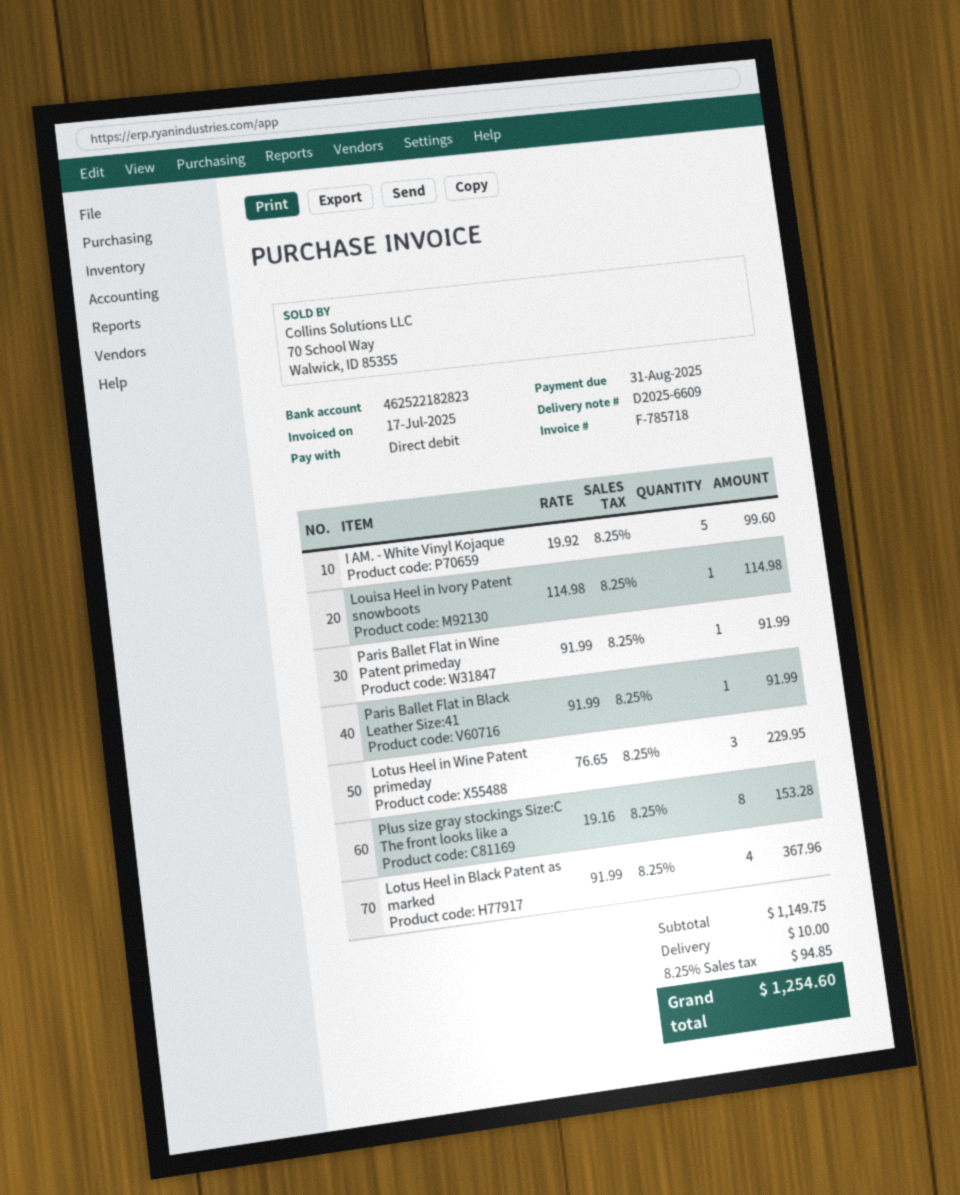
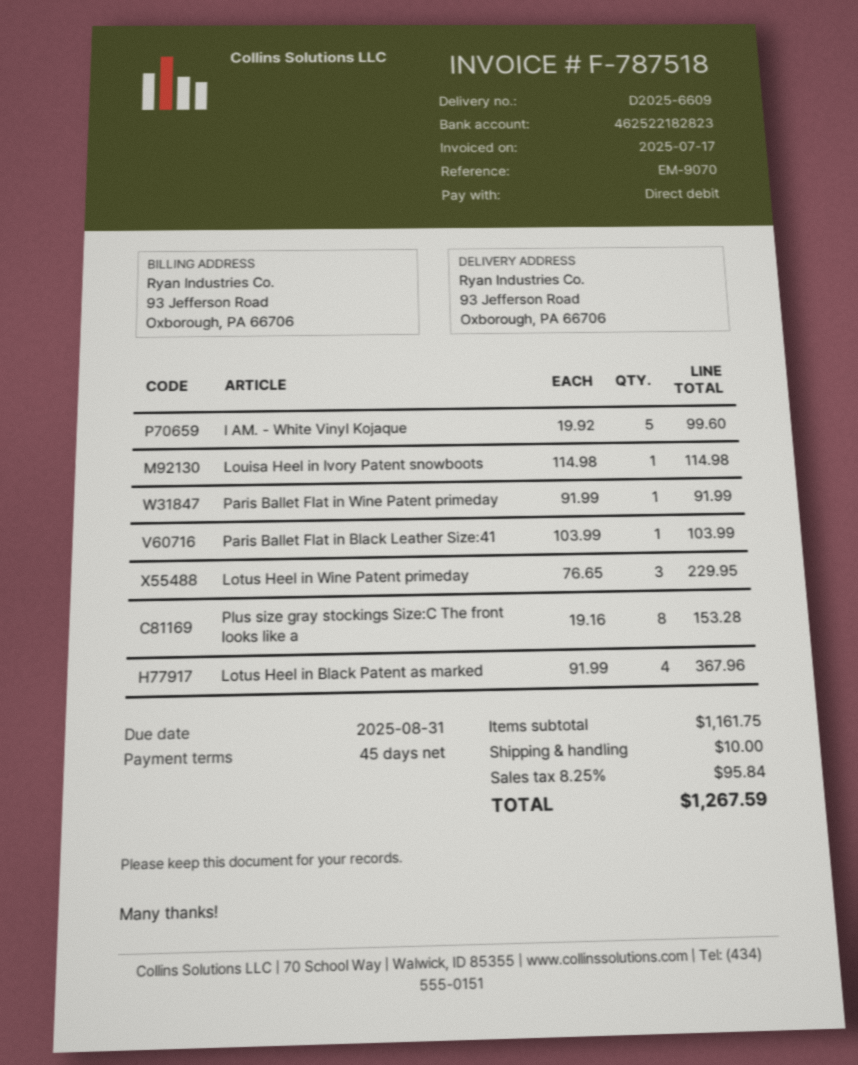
invoice number: F-785718 -> F-787518
Paris Ballet Flat in Black Leather Size:41: 1 x 91.99 = 91.99 -> 1 x 103.99 = 103.99
subtotal: 1149.75 -> 1161.75
tax: 8.25% = 94.85 -> 8.25% = 95.84
total: 1254.60 -> 1267.59

